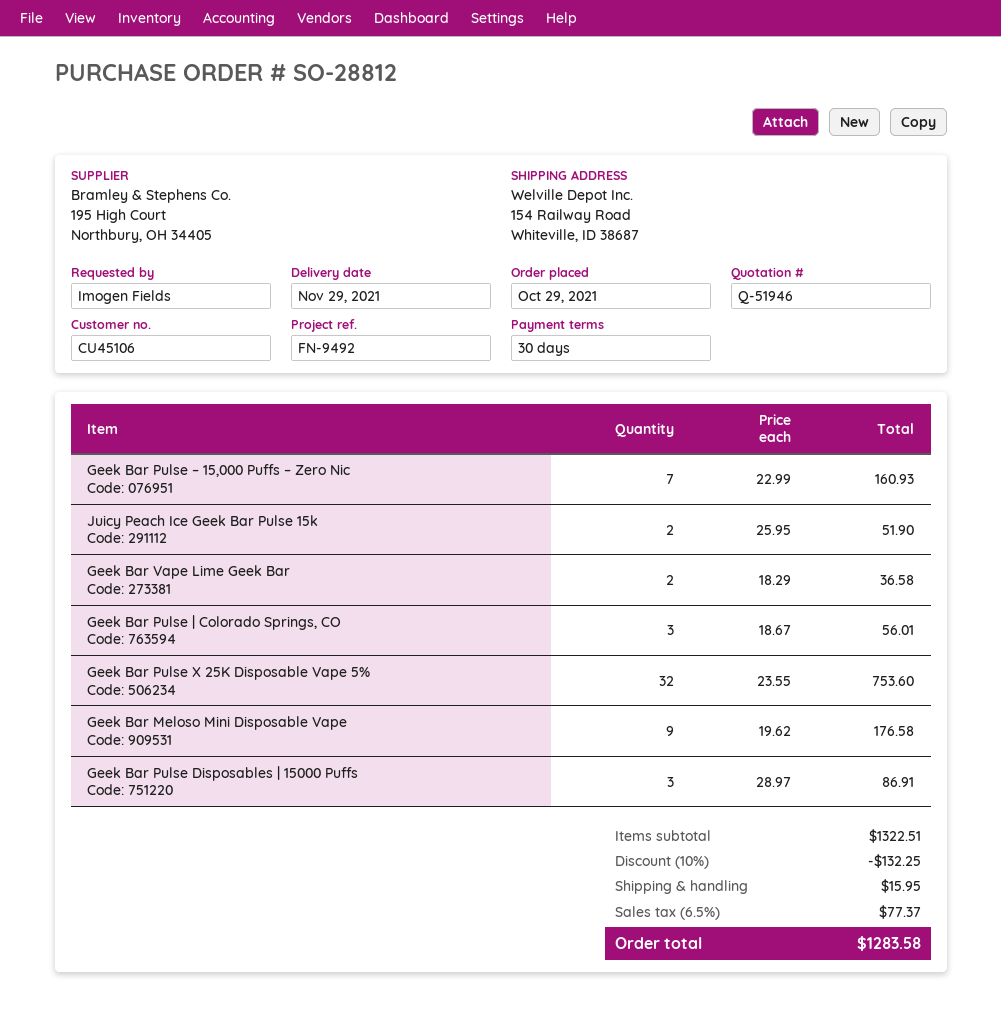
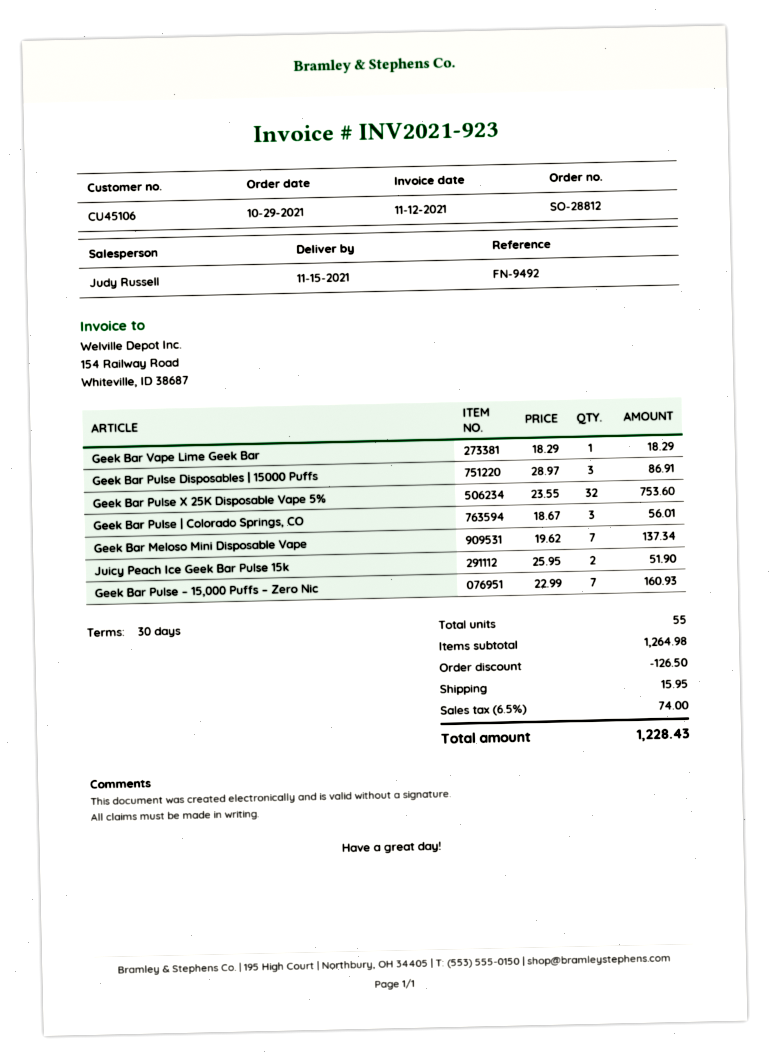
delivery date: 2021-11-29 -> 2021-11-15
Geek Bar Vape Lime Geek Bar: 2 x 18.29 = 36.58 -> 1 x 18.29 = 18.29
Geek Bar Meloso Mini Disposable Vape: 9 x 19.62 = 176.58 -> 7 x 19.62 = 137.34
subtotal: 1322.51 -> 1264.98
discount: 132.25 -> 126.50
tax: 6.5% = 77.37 -> 6.5% = 74.00
total: 1283.58 -> 1228.43

